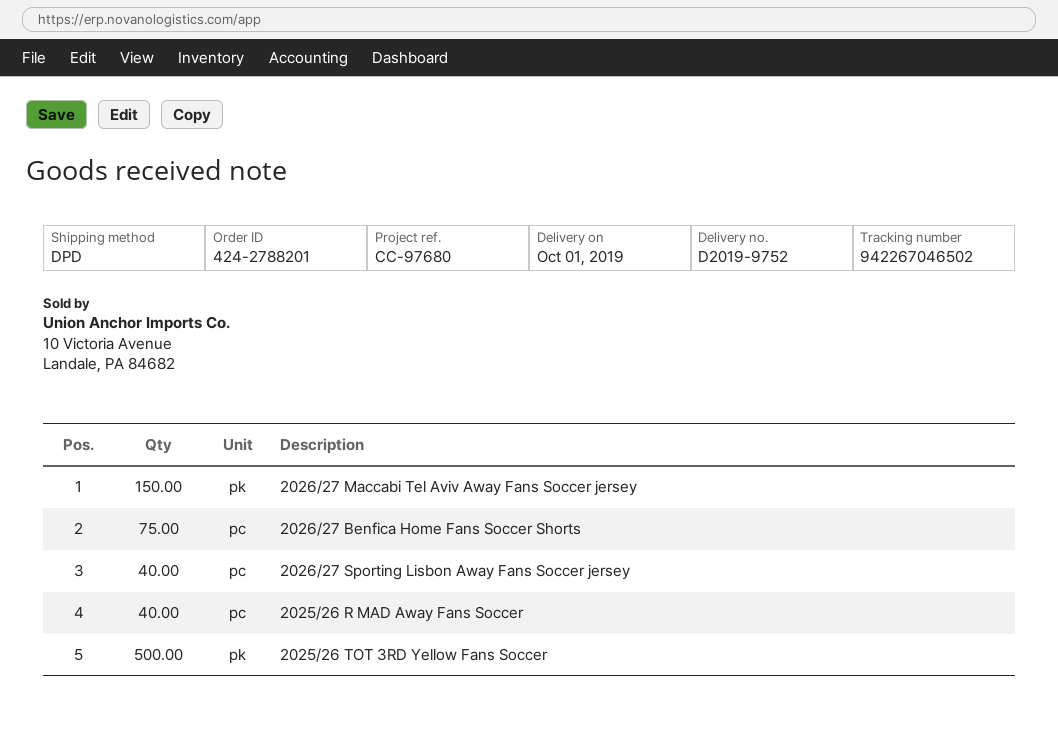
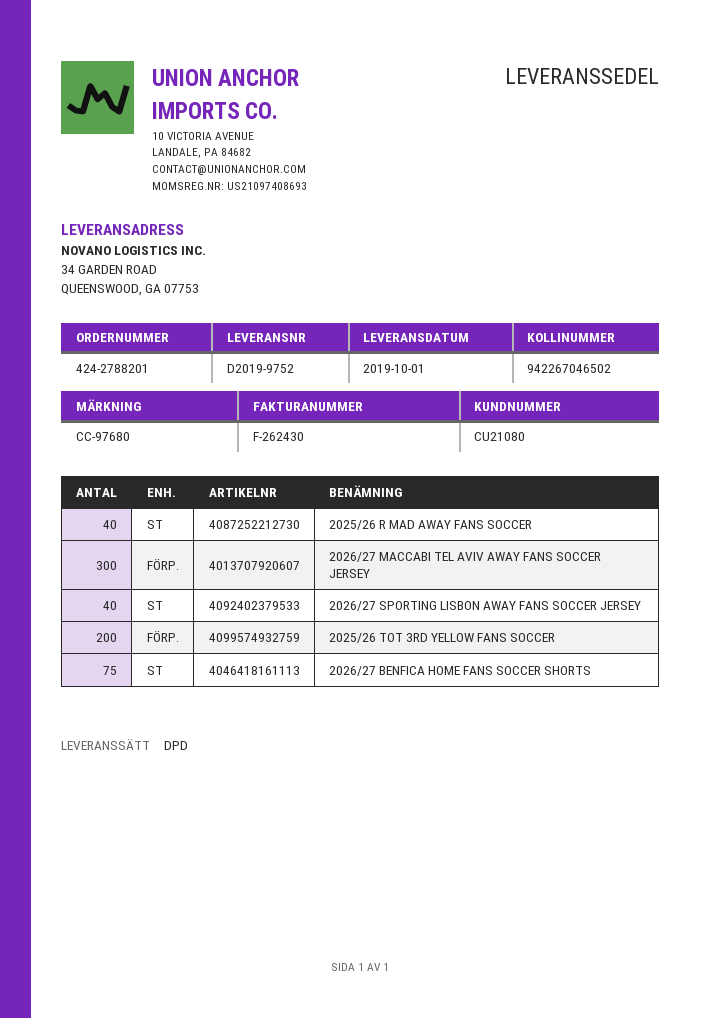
2026/27 Maccabi Tel Aviv Away Fans Soccer jersey: 150 -> 300
2025/26 TOT 3RD Yellow Fans Soccer: 500 -> 200

